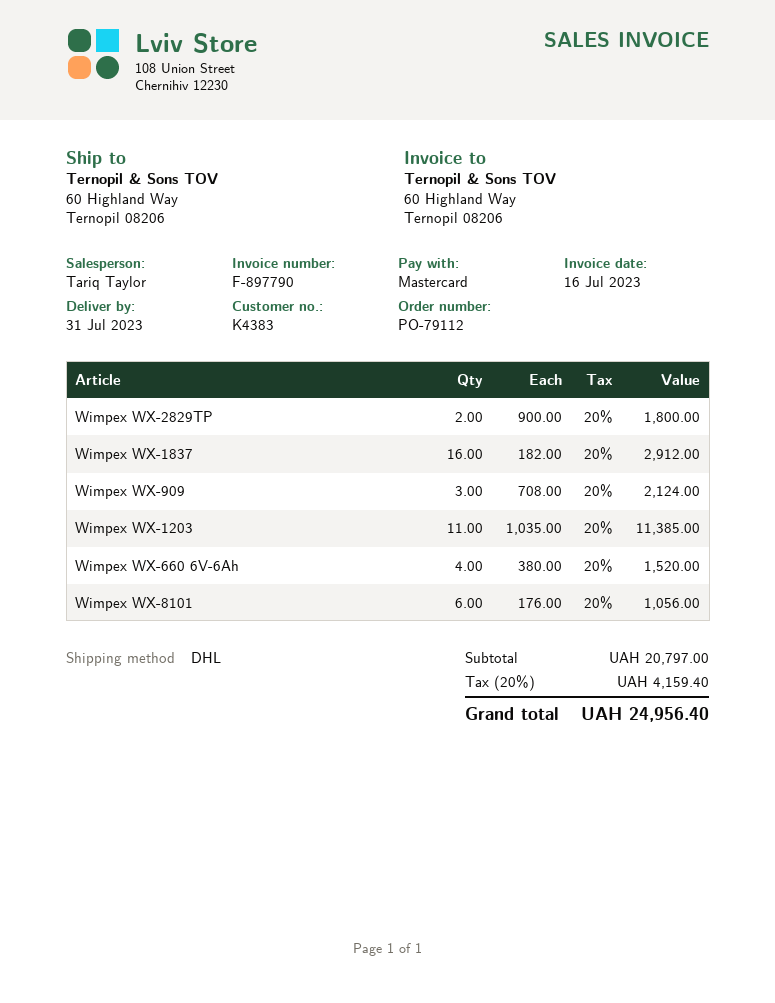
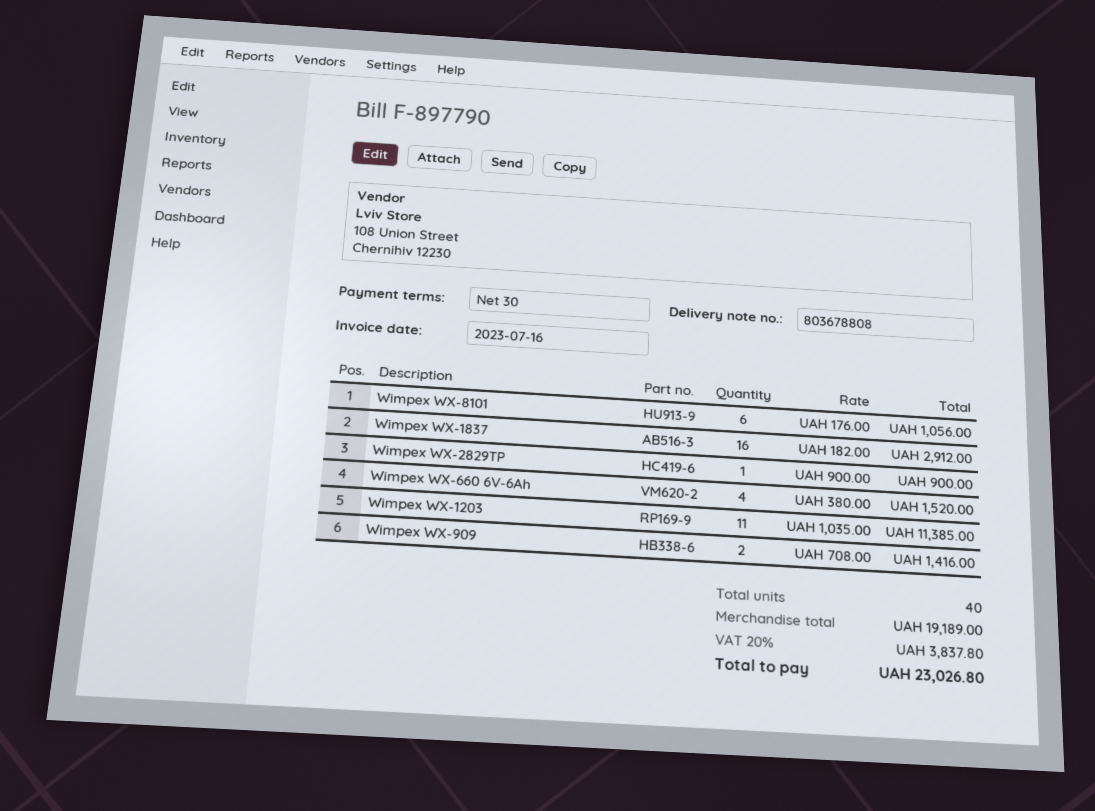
Wimpex WX-2829TP: 2 x 900.00 = 1800.00 -> 1 x 900.00 = 900.00
Wimpex WX-909: 3 x 708.00 = 2124.00 -> 2 x 708.00 = 1416.00
subtotal: 20797.00 -> 19189.00
tax: 20% = 4159.40 -> 20% = 3837.80
total: 24956.40 -> 23026.80

